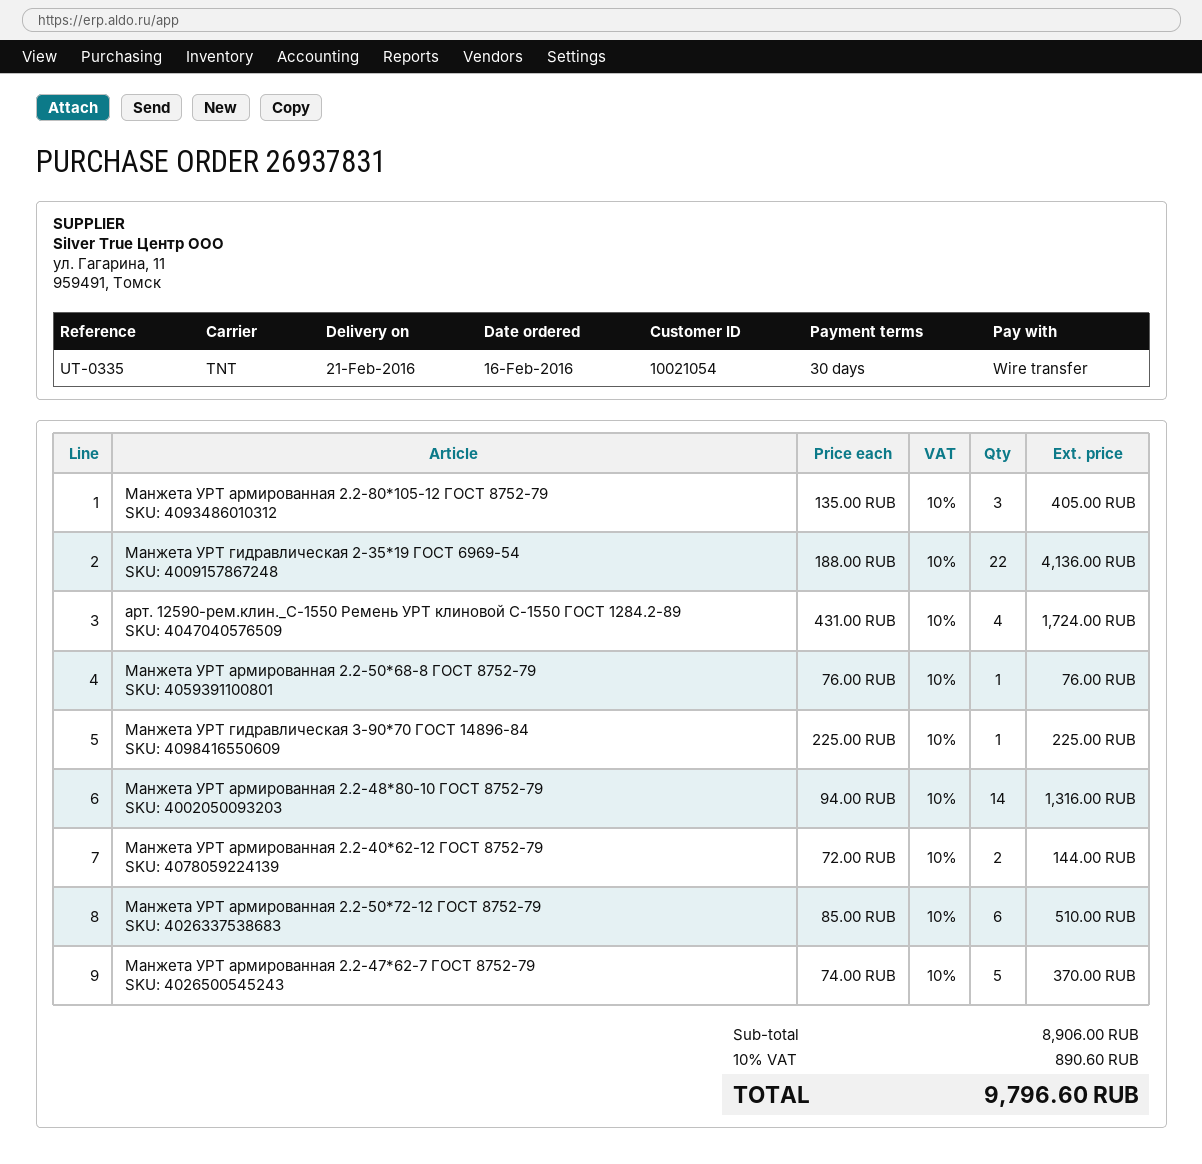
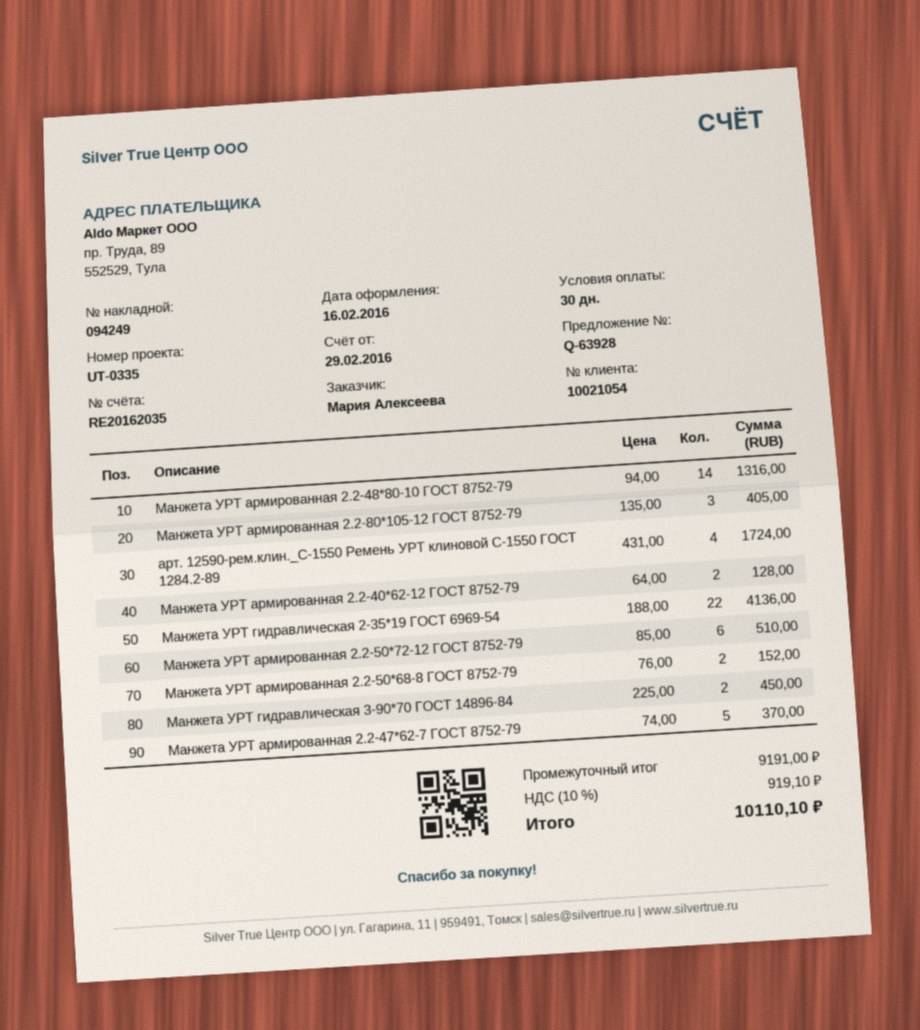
Манжета УРТ армированная 2.2-50*68-8 ГОСТ 8752-79: 1 x 76.00 = 76.00 -> 2 x 76.00 = 152.00
Манжета УРТ гидравлическая 3-90*70 ГОСТ 14896-84: 1 x 225.00 = 225.00 -> 2 x 225.00 = 450.00
Манжета УРТ армированная 2.2-40*62-12 ГОСТ 8752-79: 2 x 72.00 = 144.00 -> 2 x 64.00 = 128.00
subtotal: 8906.00 -> 9191.00
tax: 10% = 890.60 -> 10% = 919.10
total: 9796.60 -> 10110.10

